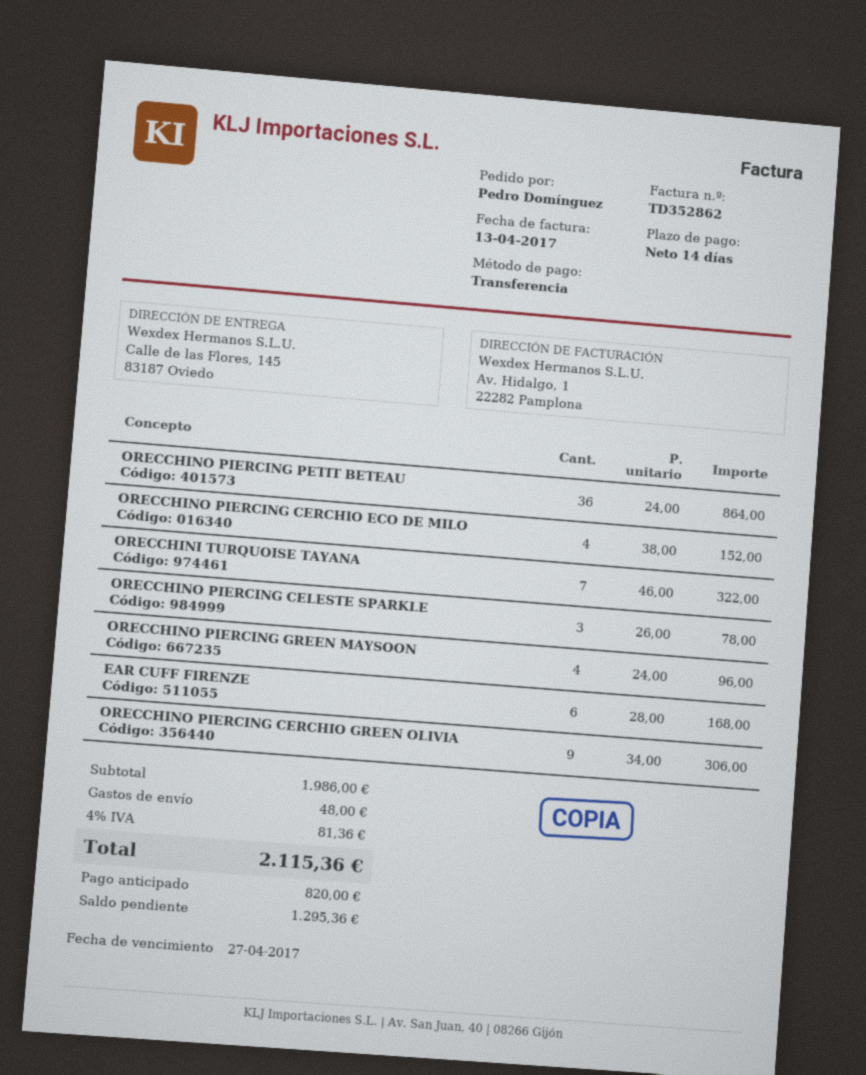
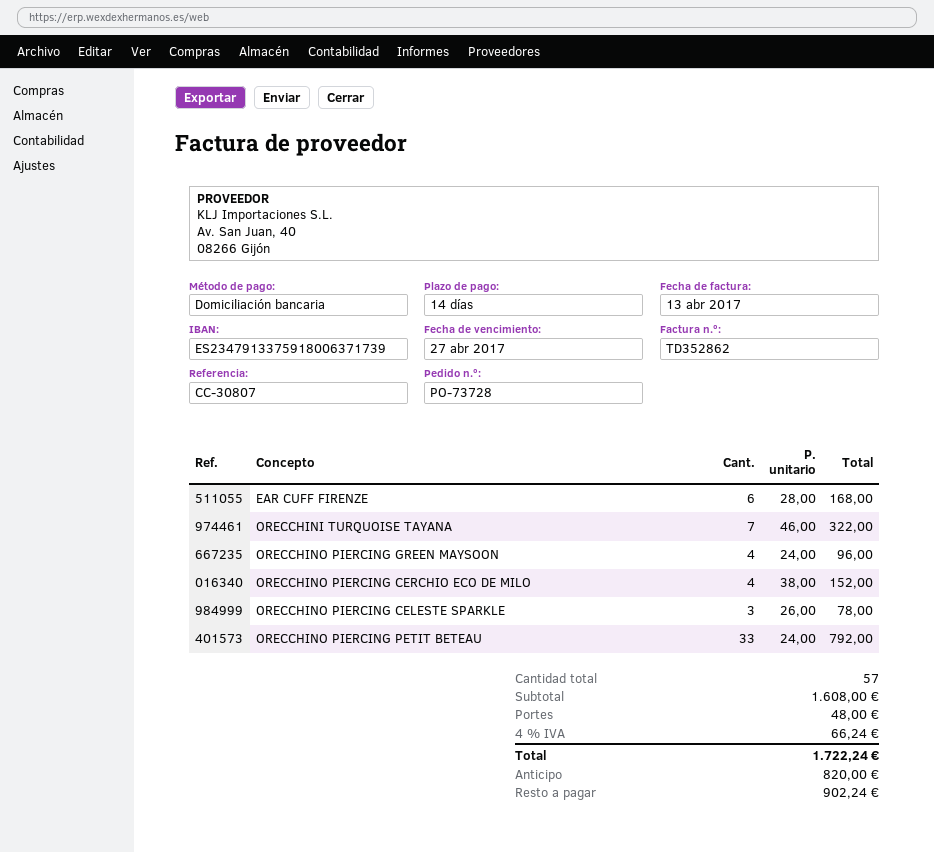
payment method: bank transfer -> direct debit
ORECCHINO PIERCING PETIT BETEAU: 36 x 24.00 = 864.00 -> 33 x 24.00 = 792.00
ORECCHINO PIERCING CERCHIO GREEN OLIVIA: 9 x 34.00 = 306.00 -> none
subtotal: 1986.00 -> 1608.00
tax: 4% = 81.36 -> 4% = 66.24
total: 2115.36 -> 1722.24
balance: 1295.36 -> 902.24

